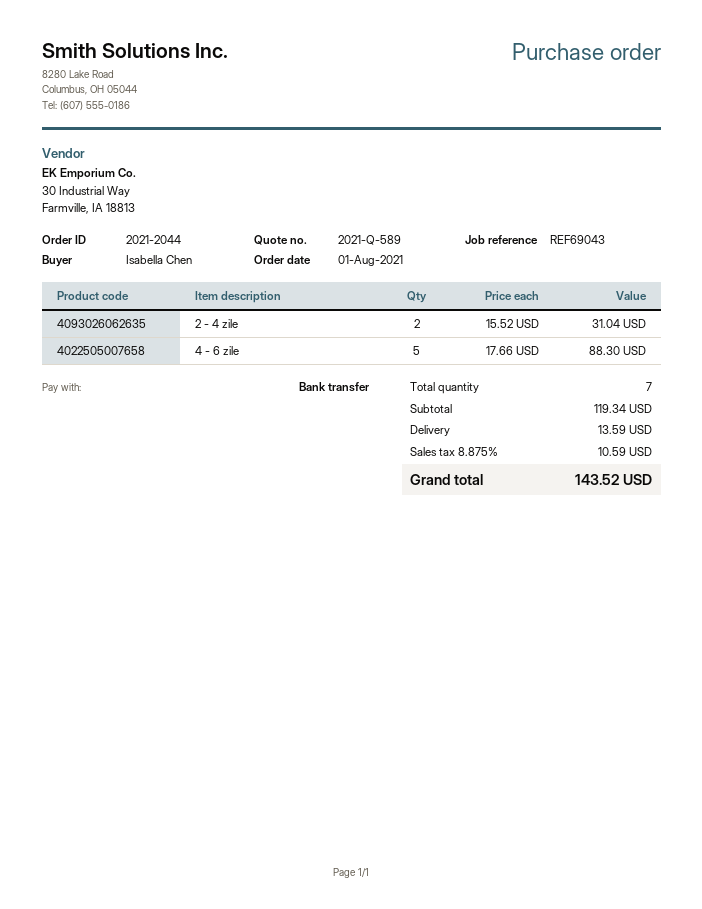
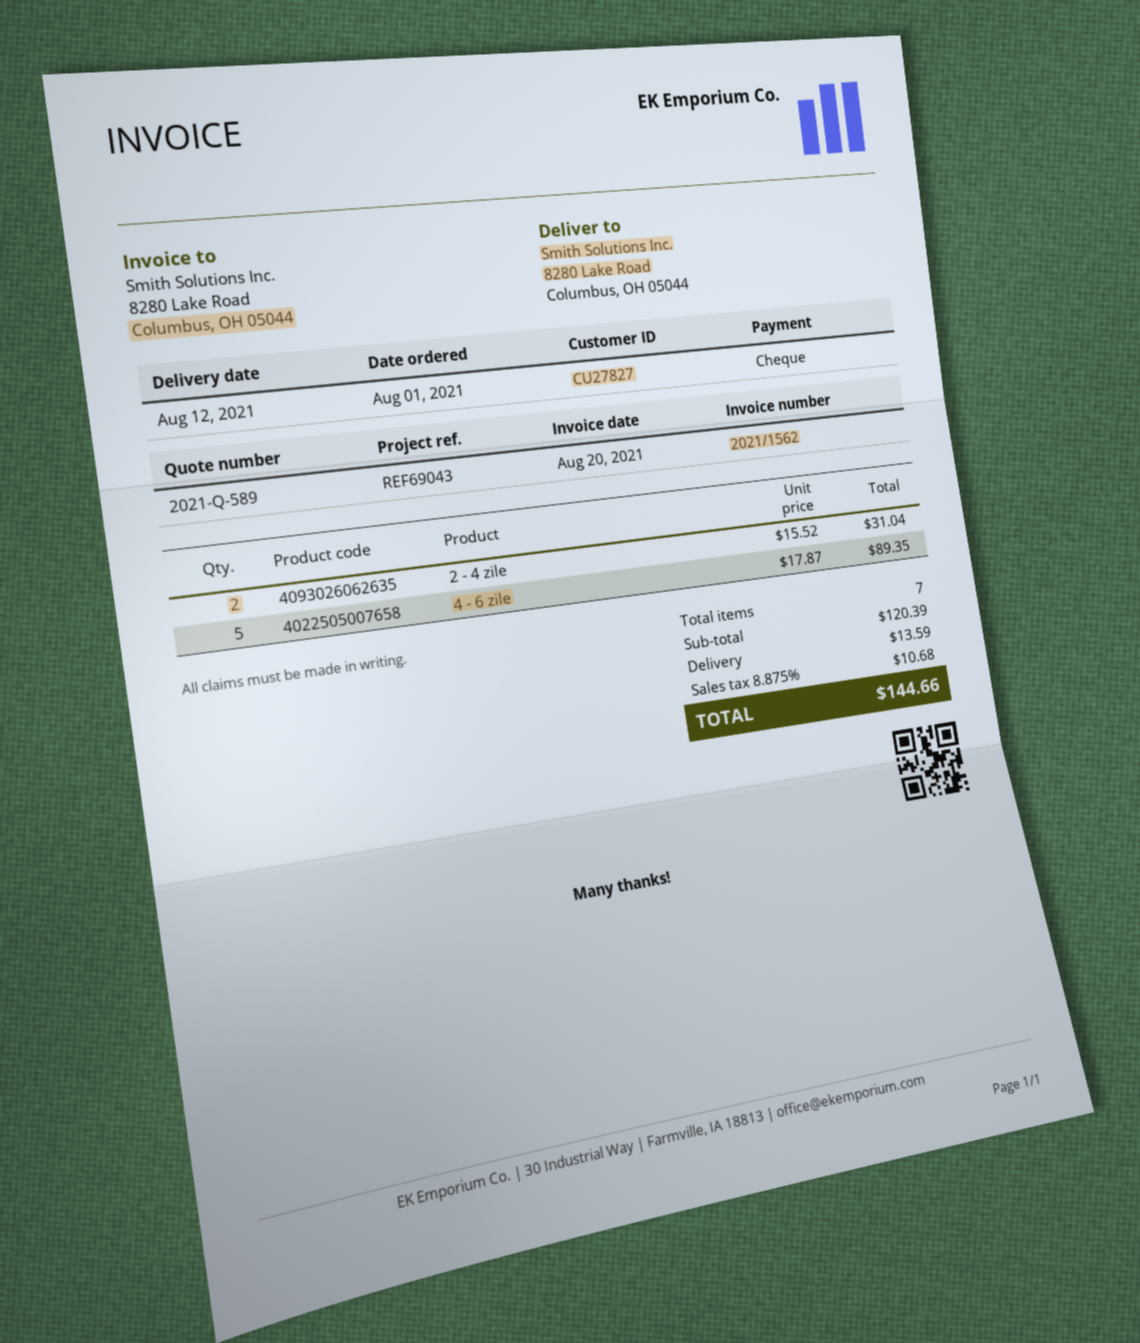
payment method: bank transfer -> cheque
4 - 6 zile: 5 x 17.66 = 88.30 -> 5 x 17.87 = 89.35
subtotal: 119.34 -> 120.39
tax: 8.875% = 10.59 -> 8.875% = 10.68
total: 143.52 -> 144.66

